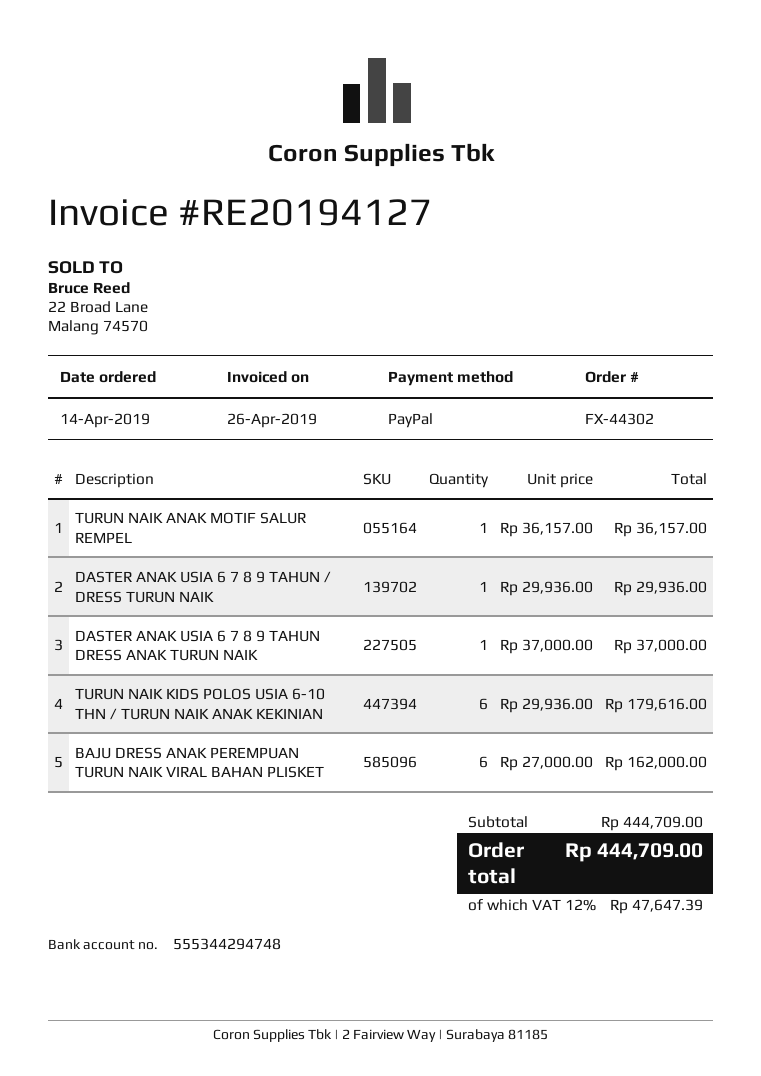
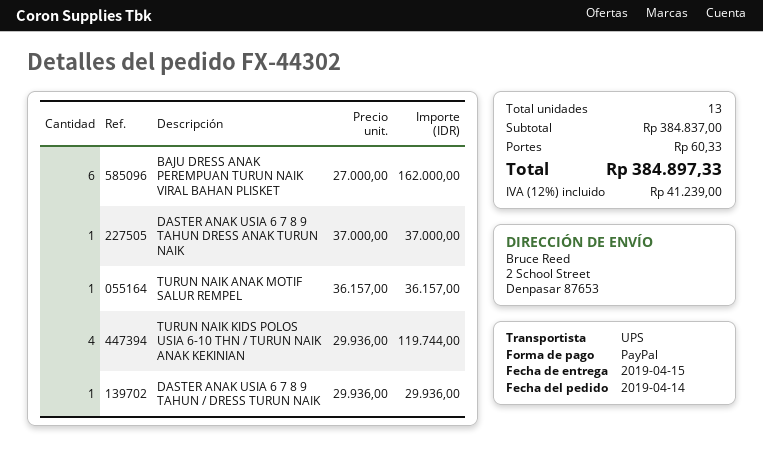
TURUN NAIK KIDS POLOS USIA 6-10 THN / TURUN NAIK ANAK KEKINIAN: 6 x 29936.00 = 179616.00 -> 4 x 29936.00 = 119744.00
subtotal: 444709.00 -> 384837.00
shipping: none -> 60.33
tax: 12% = 47647.39 -> 12% = 41239.00
total: 444709.00 -> 384897.33

